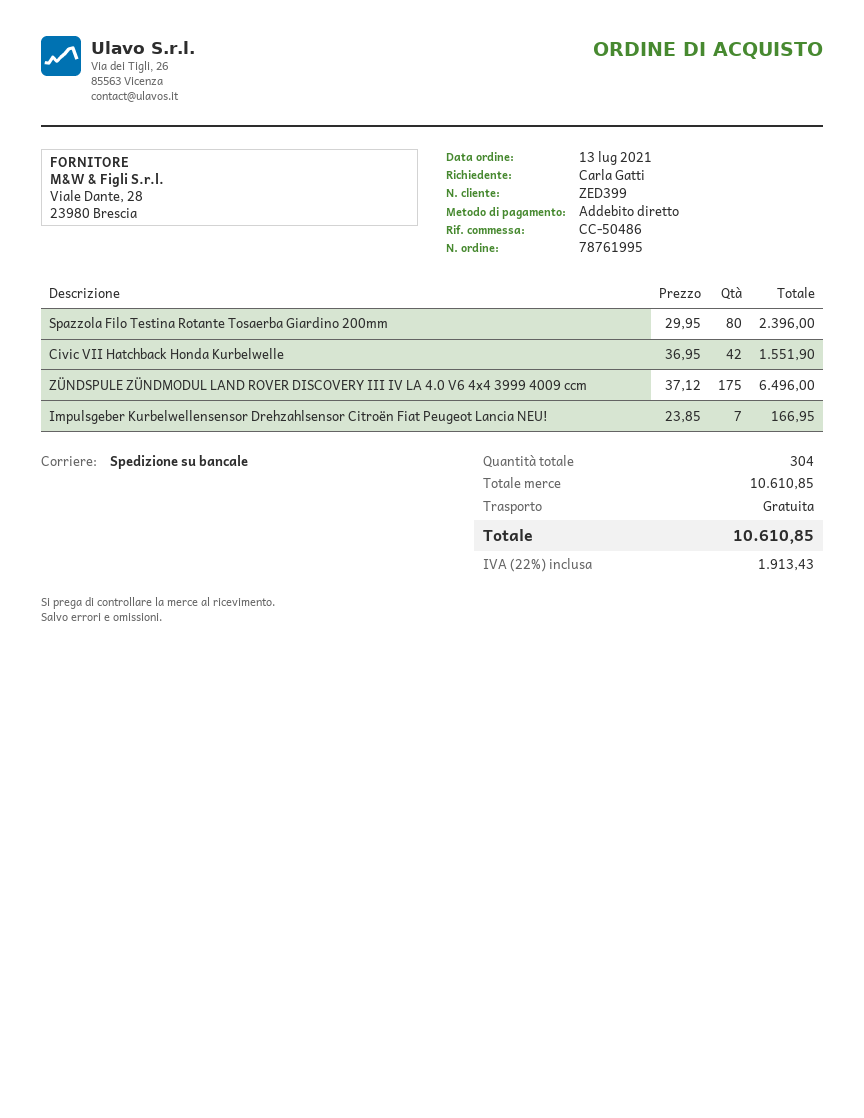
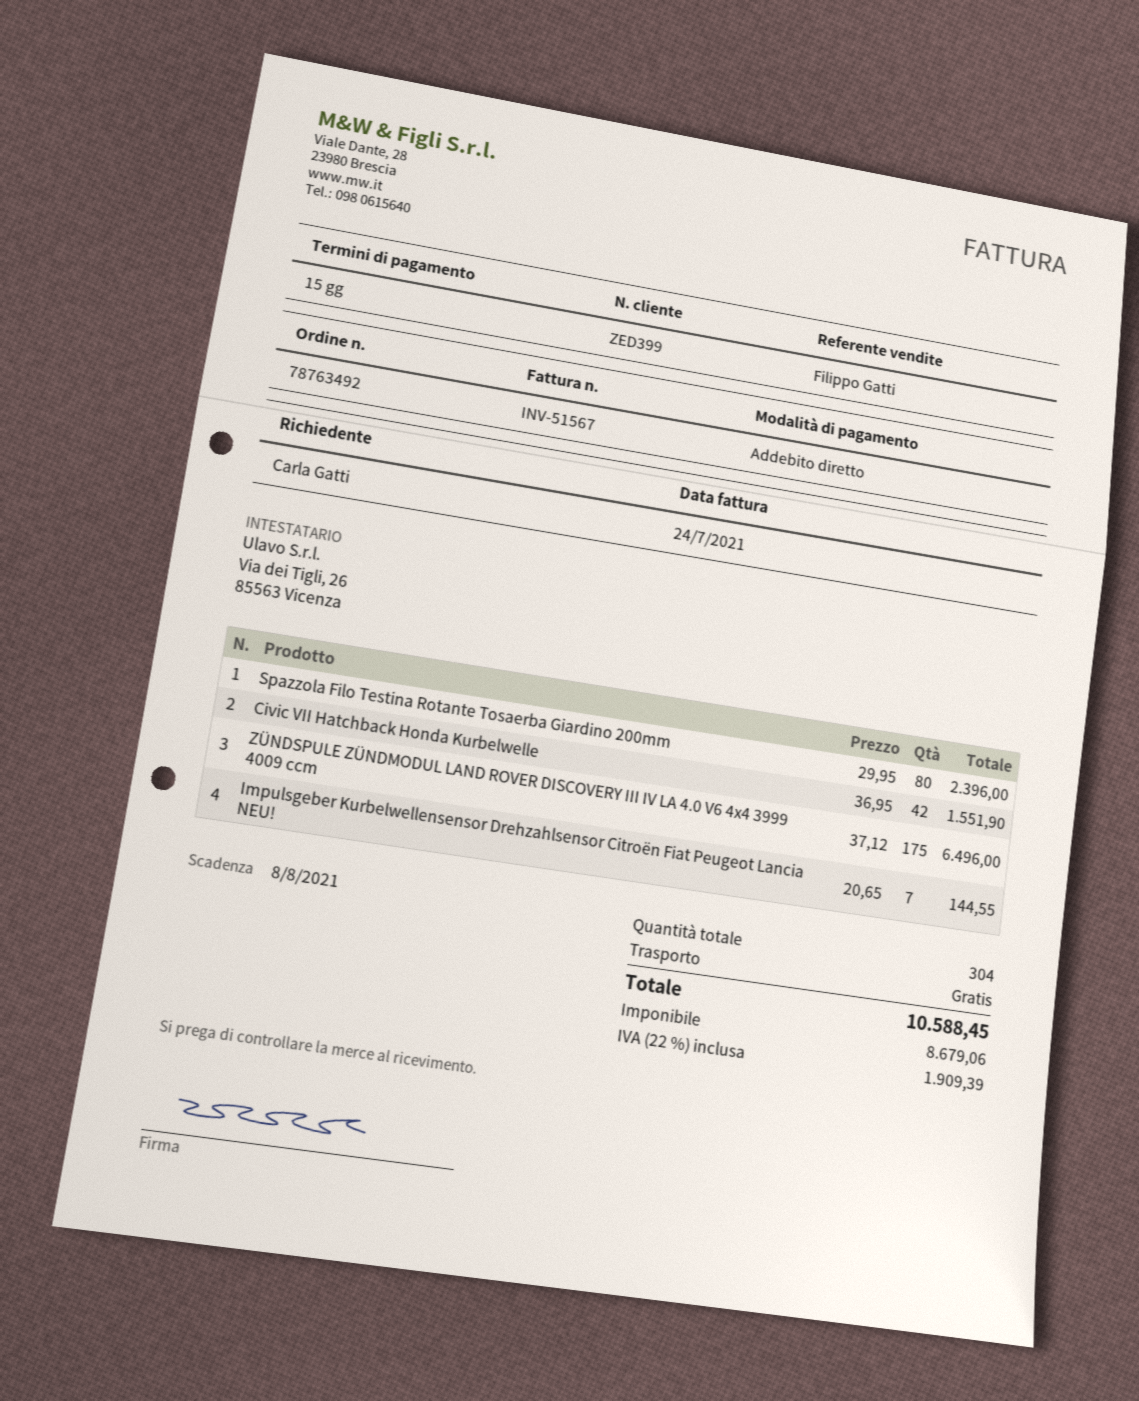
order number: 78761995 -> 78763492
Impulsgeber Kurbelwellensensor Drehzahlsensor Citroën Fiat Peugeot Lancia NEU!: 7 x 23.85 = 166.95 -> 7 x 20.65 = 144.55
tax: 22% = 1913.43 -> 22% = 1909.39
total: 10610.85 -> 10588.45

